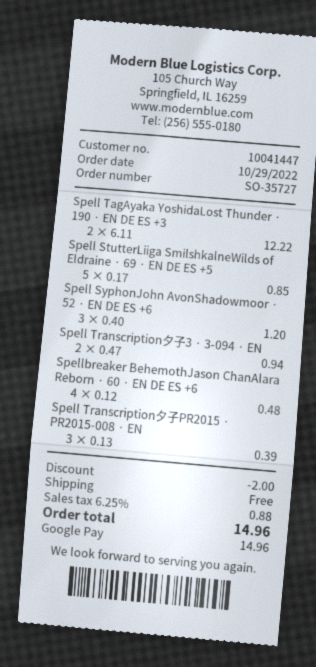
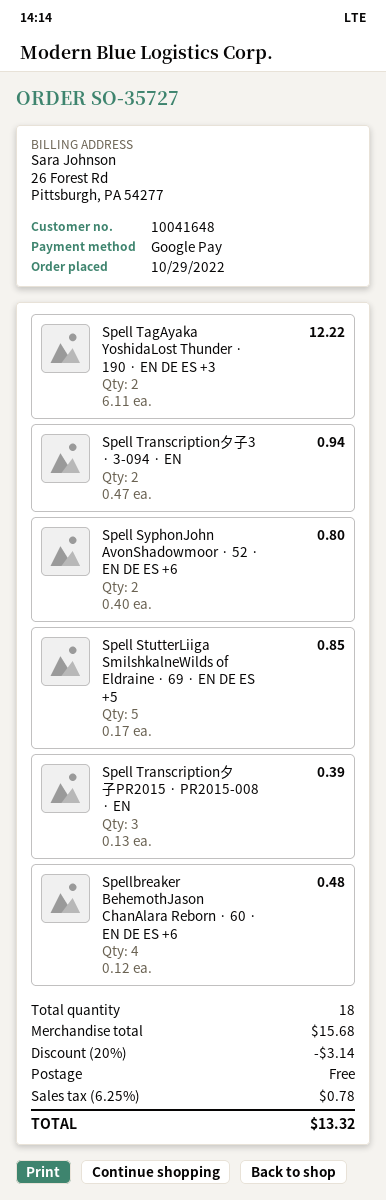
customer number: 10041447 -> 10041648
Spell SyphonJohn AvonShadowmoor · 52 · EN DE ES +6: 3 x 0.40 = 1.20 -> 2 x 0.40 = 0.80
discount: 2.00 -> 3.14
tax: 6.25% = 0.88 -> 6.25% = 0.78
total: 14.96 -> 13.32

